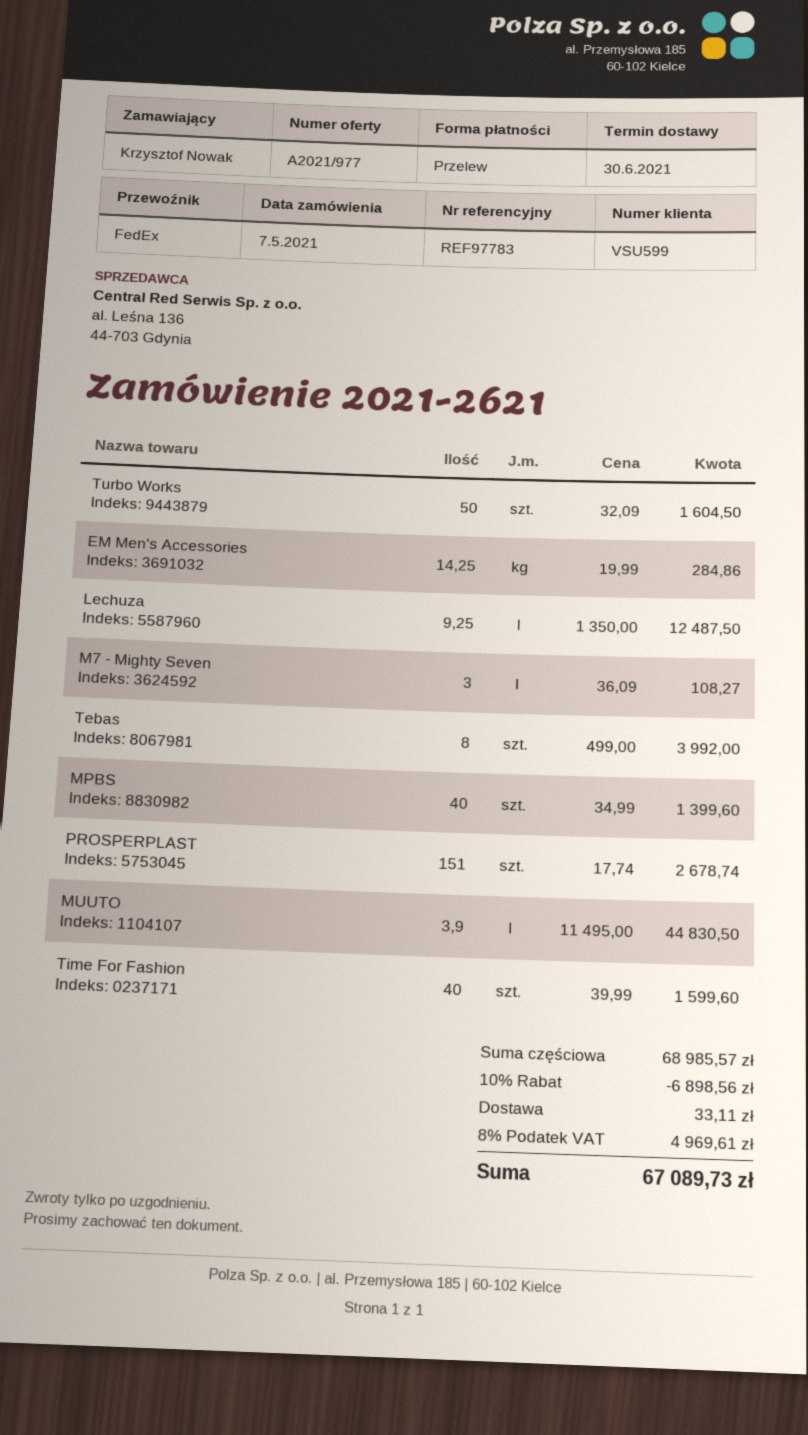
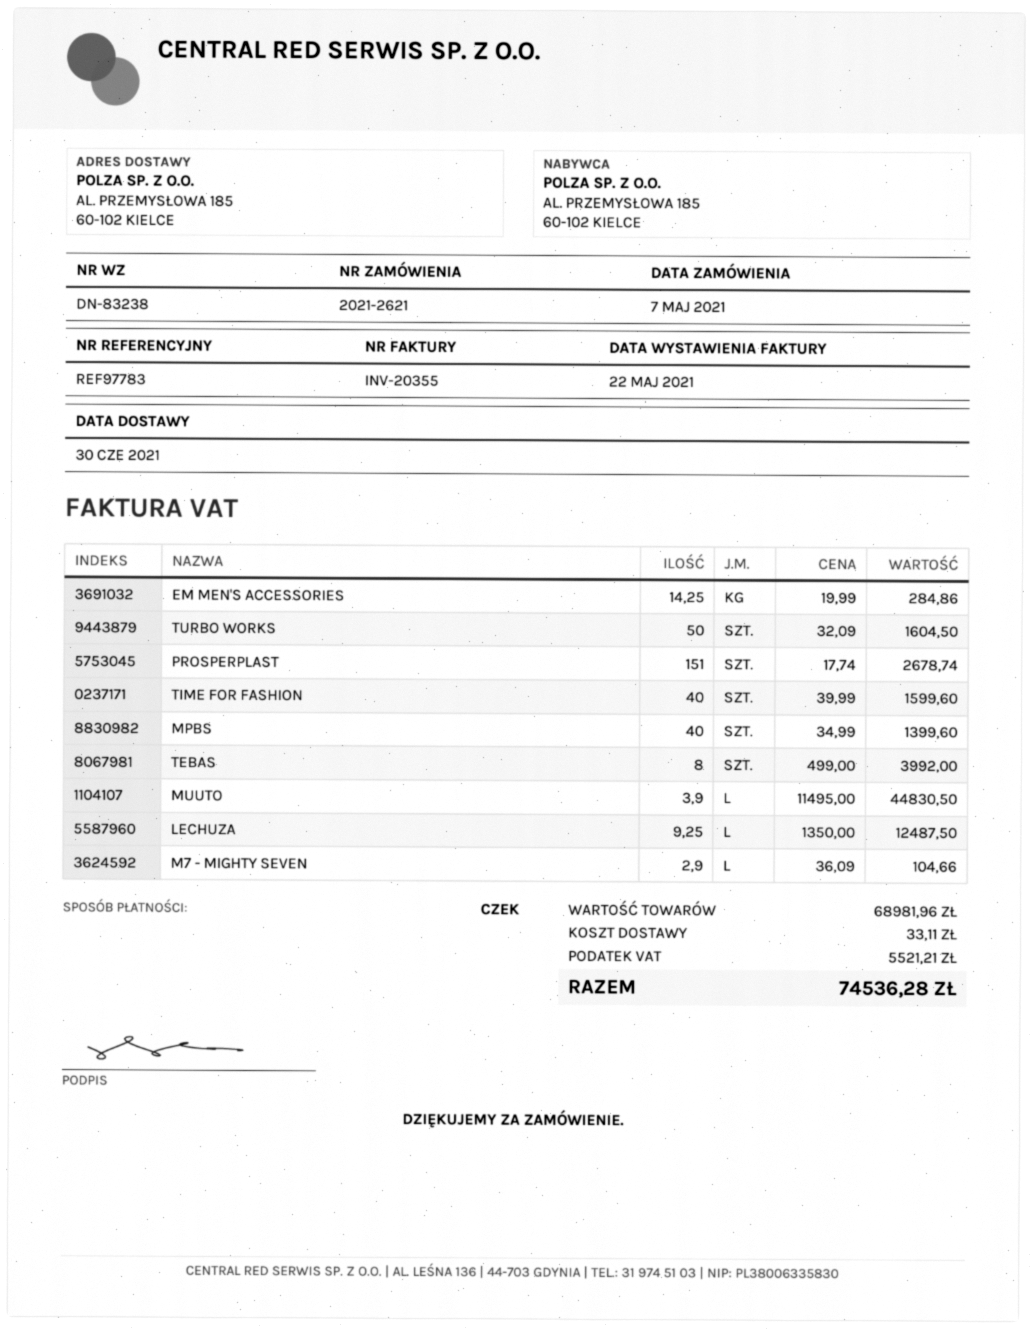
payment method: bank transfer -> cheque
M7 - Mighty Seven: 3 x 36.09 = 108.27 -> 2.9 x 36.09 = 104.66
subtotal: 68985.57 -> 68981.96
discount: 10% = 6898.56 -> none
tax: 4969.61 -> 5521.21
total: 67089.73 -> 74536.28

